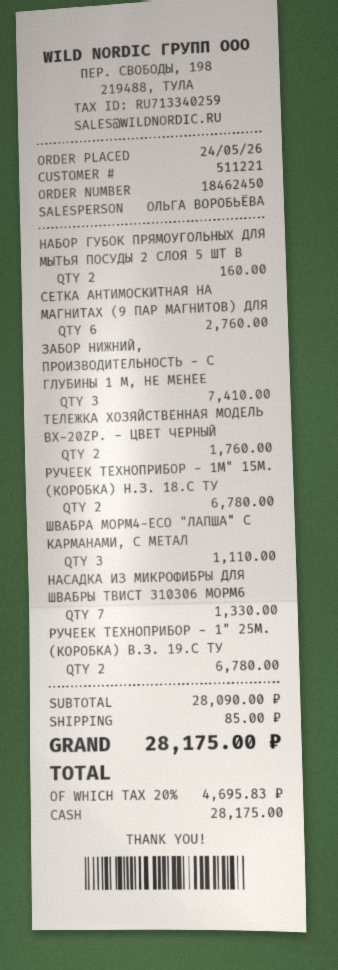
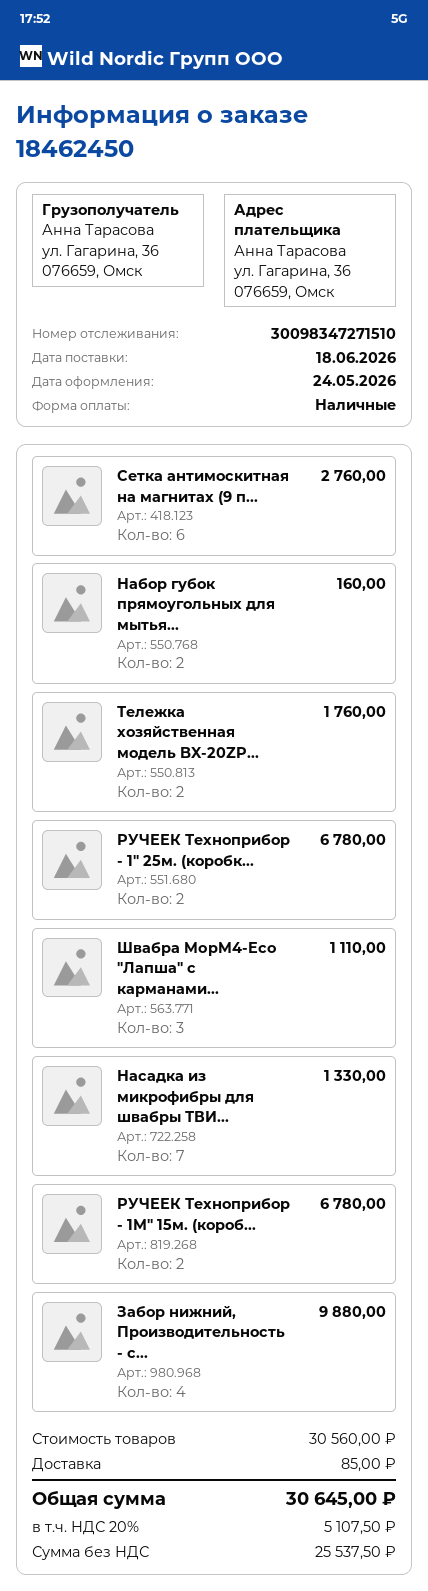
ЗАБОР НИЖНИЙ, ПРОИЗВОДИТЕЛЬНОСТЬ - С ГЛУБИНЫ 1 М, НЕ МЕНЕЕ: 3 for 7410.00 -> 4 for 9880.00
subtotal: 28090.00 -> 30560.00
tax: 20% = 4695.83 -> 20% = 5107.50
total: 28175.00 -> 30645.00

